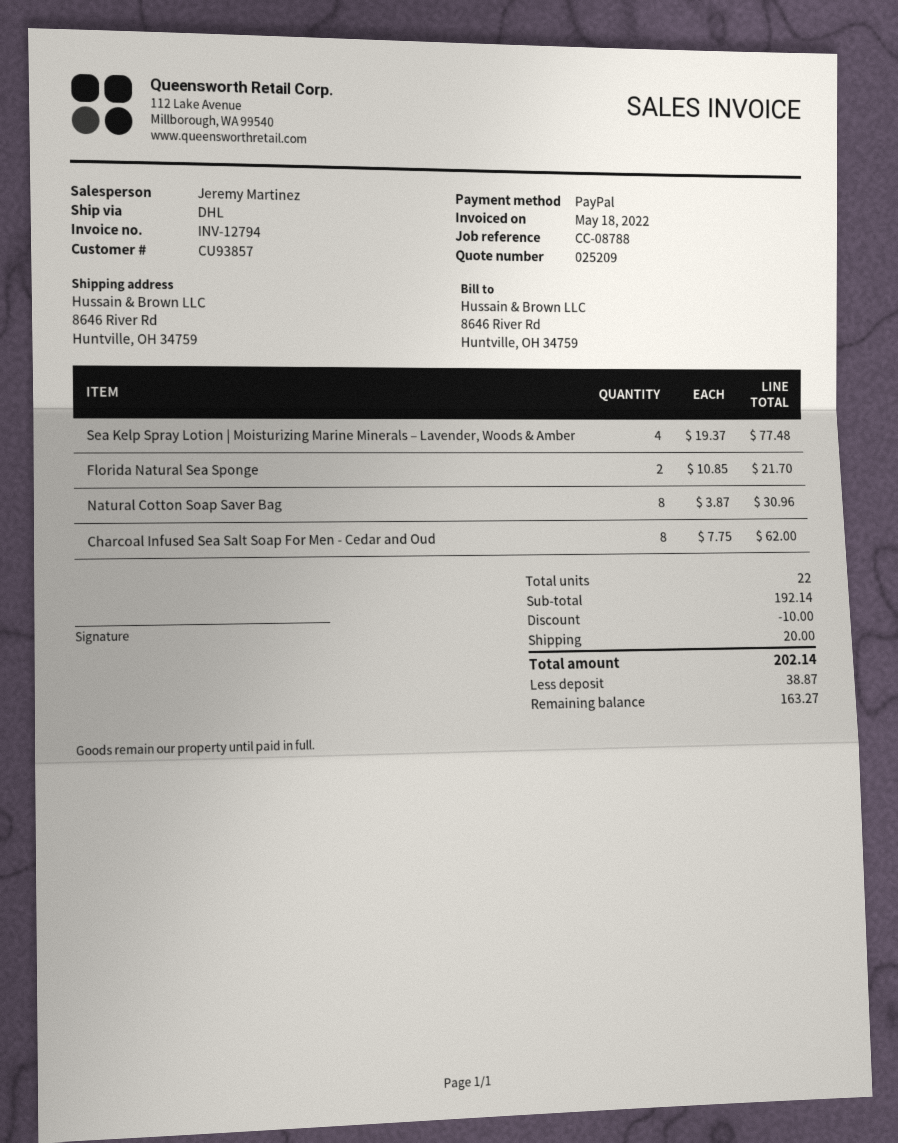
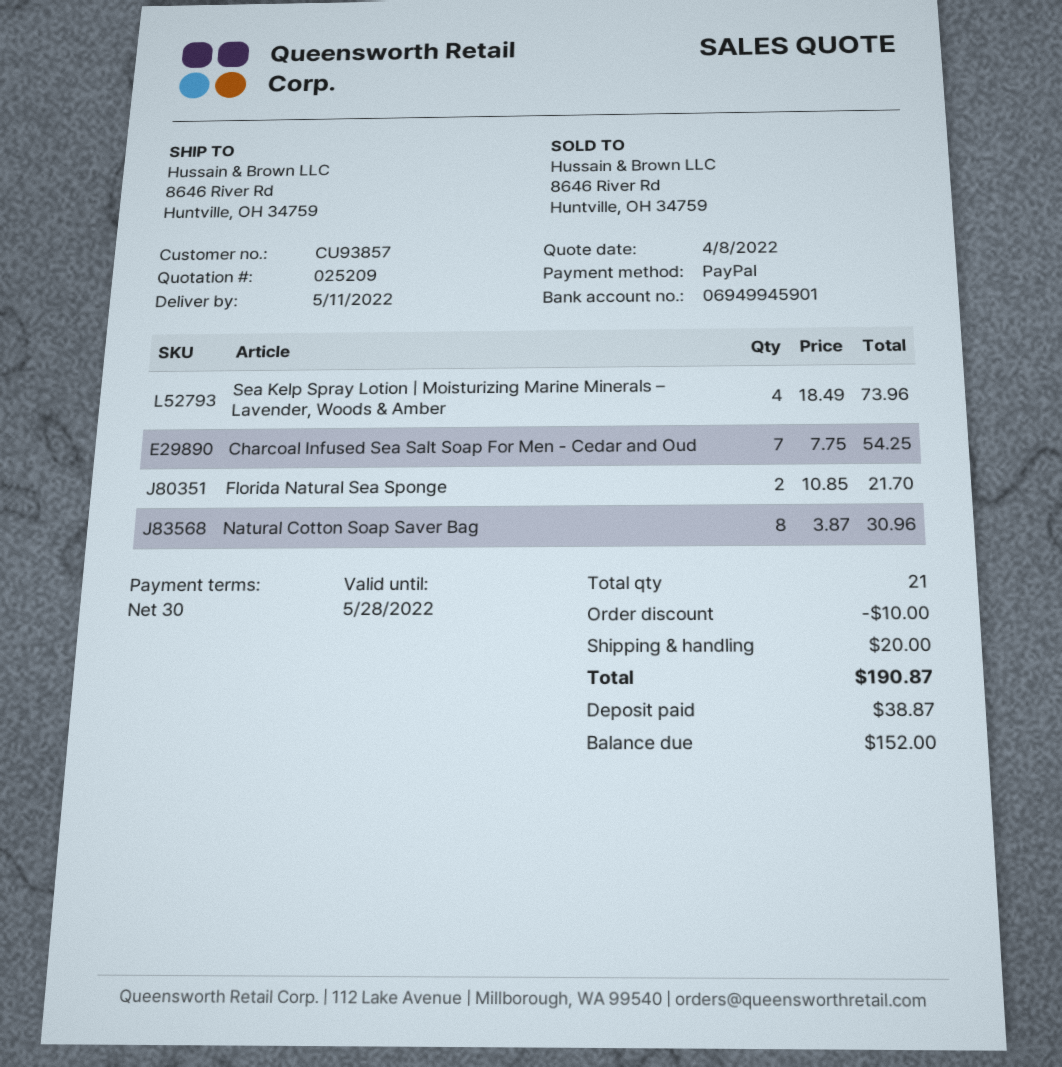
Sea Kelp Spray Lotion | Moisturizing Marine Minerals – Lavender, Woods & Amber: 4 x 19.37 = 77.48 -> 4 x 18.49 = 73.96
Charcoal Infused Sea Salt Soap For Men - Cedar and Oud: 8 x 7.75 = 62.00 -> 7 x 7.75 = 54.25
total quantity: 22 -> 21
total: 202.14 -> 190.87
balance: 163.27 -> 152.00

